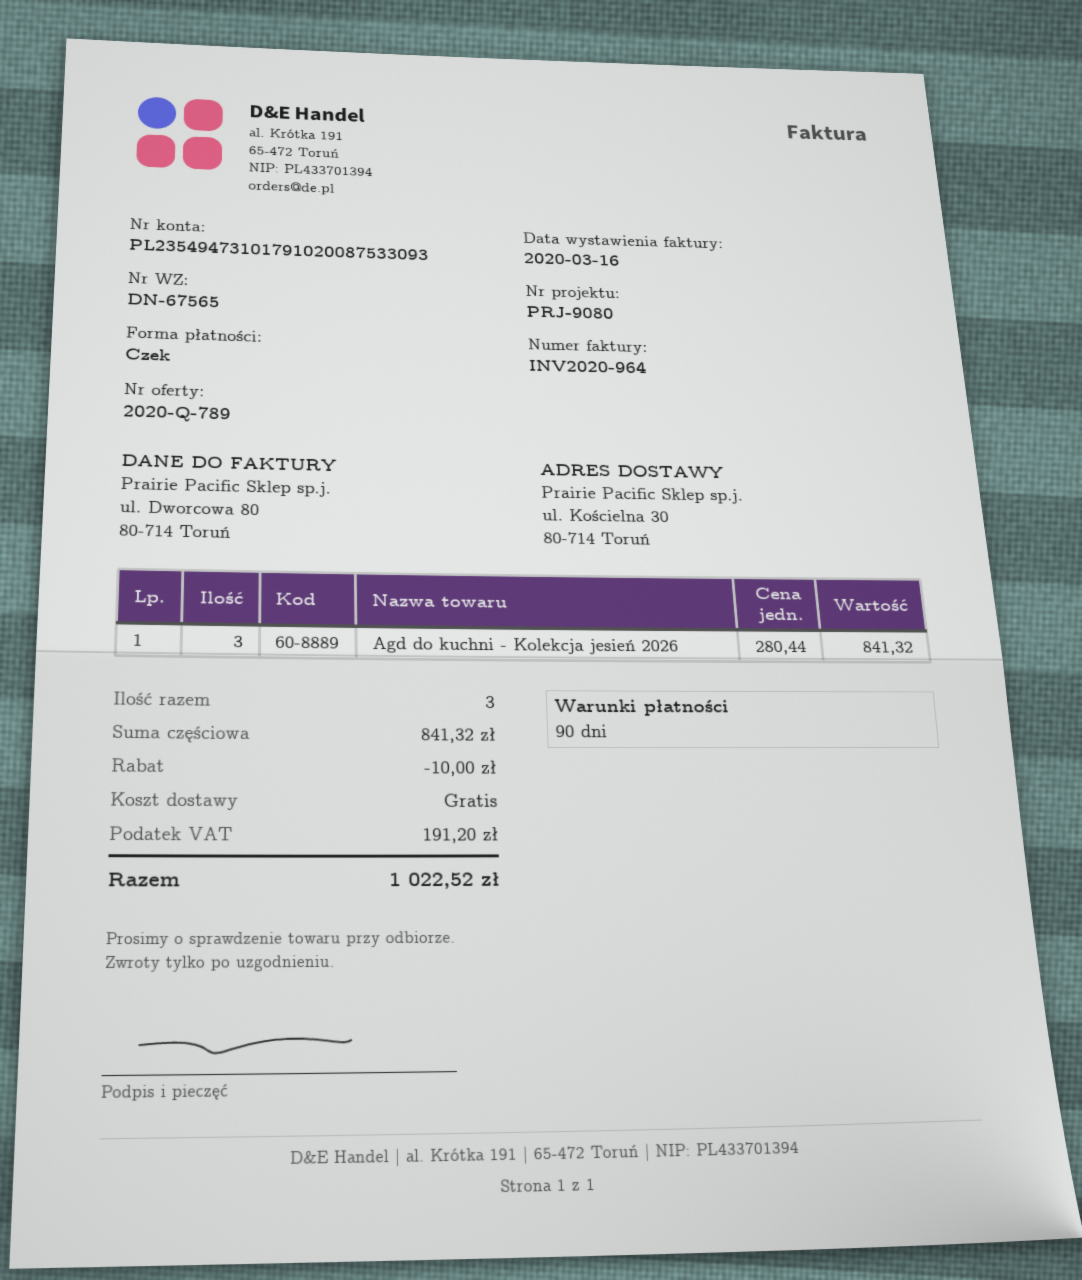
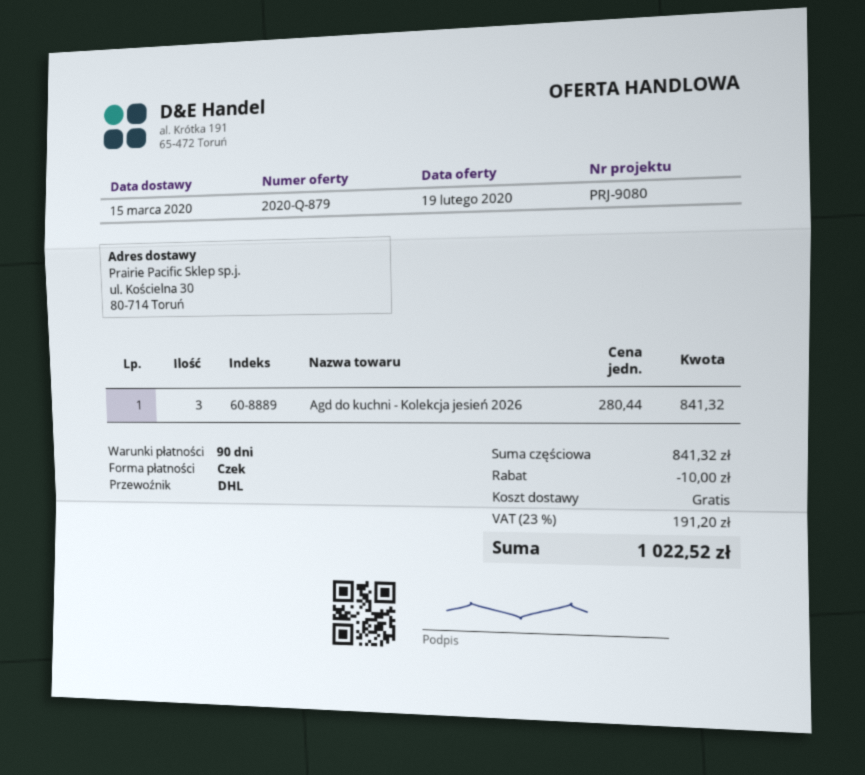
quote number: 2020-Q-789 -> 2020-Q-879

